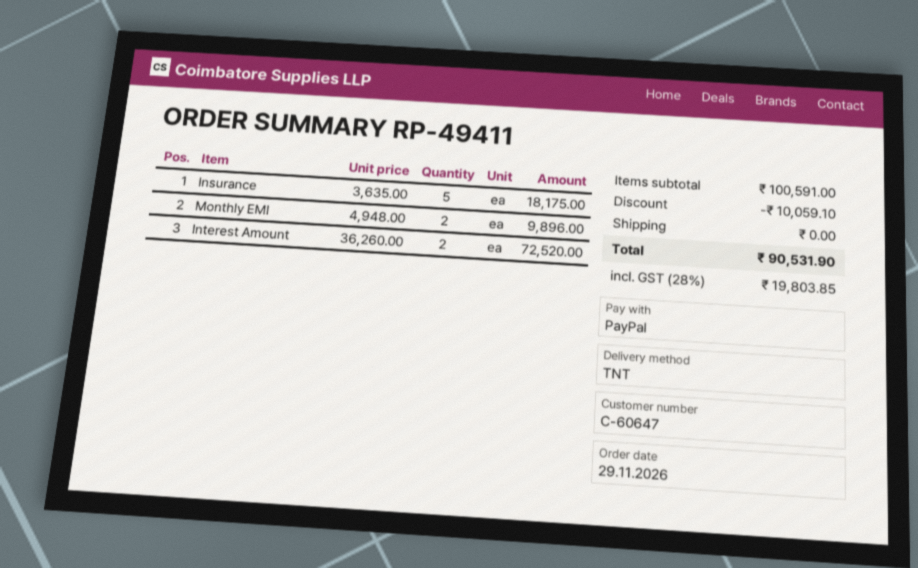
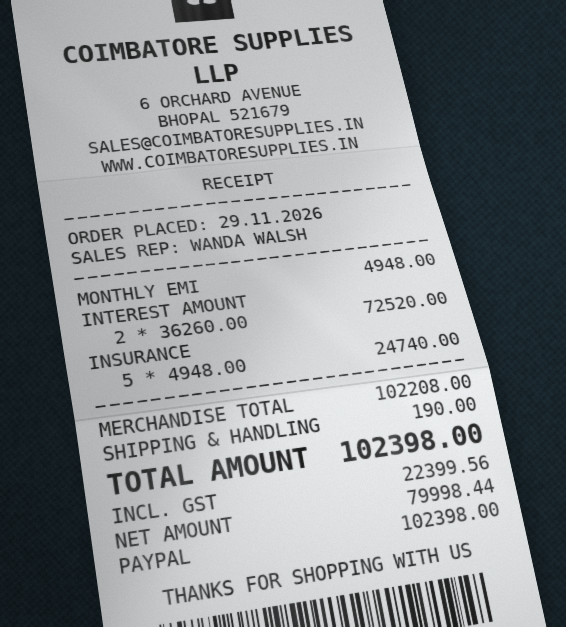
Insurance: 5 x 3635.00 = 18175.00 -> 5 x 4948.00 = 24740.00
Monthly EMI: 2 x 4948.00 = 9896.00 -> 1 x 4948.00 = 4948.00
subtotal: 100591.00 -> 102208.00
discount: 10059.10 -> none
shipping: 0.00 -> 190.00
tax: 19803.85 -> 22399.56
total: 90531.90 -> 102398.00

